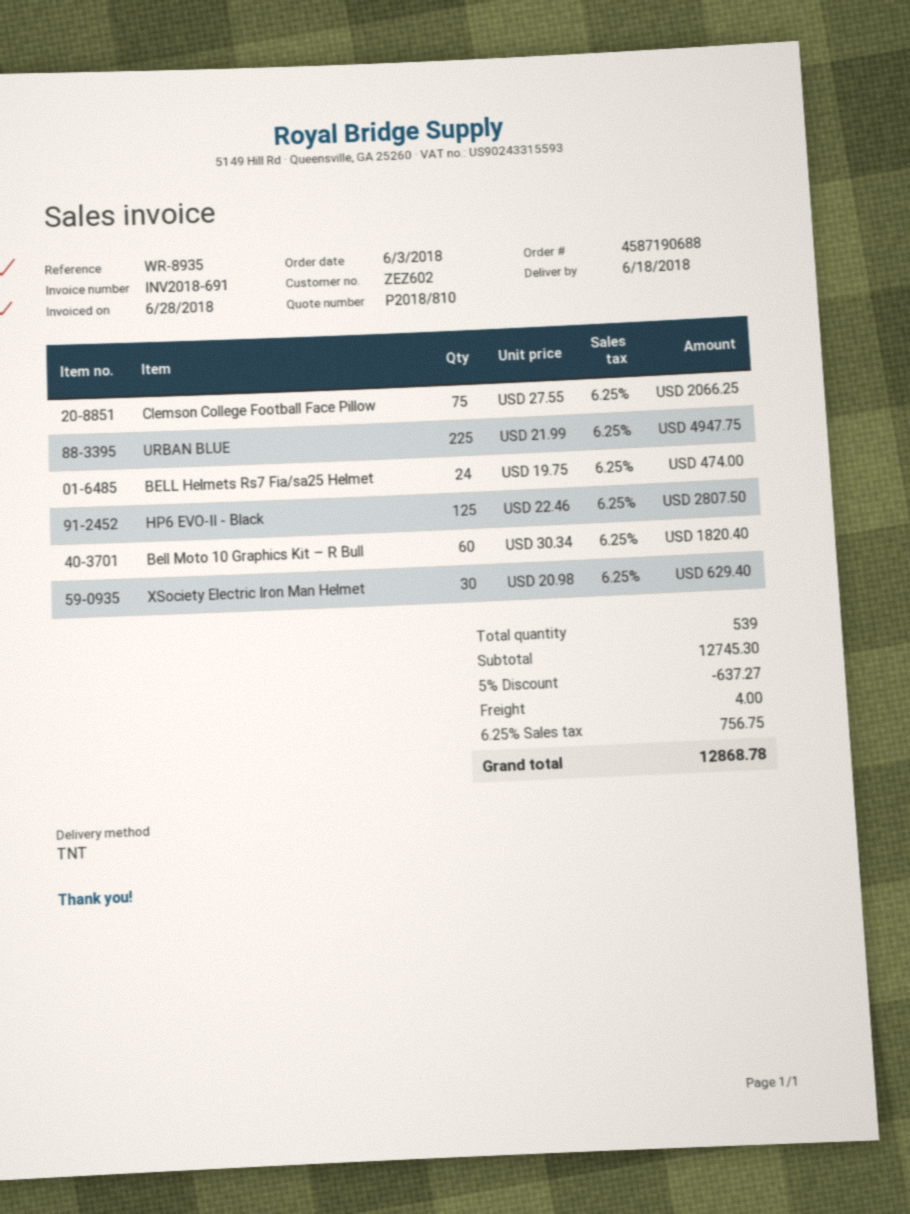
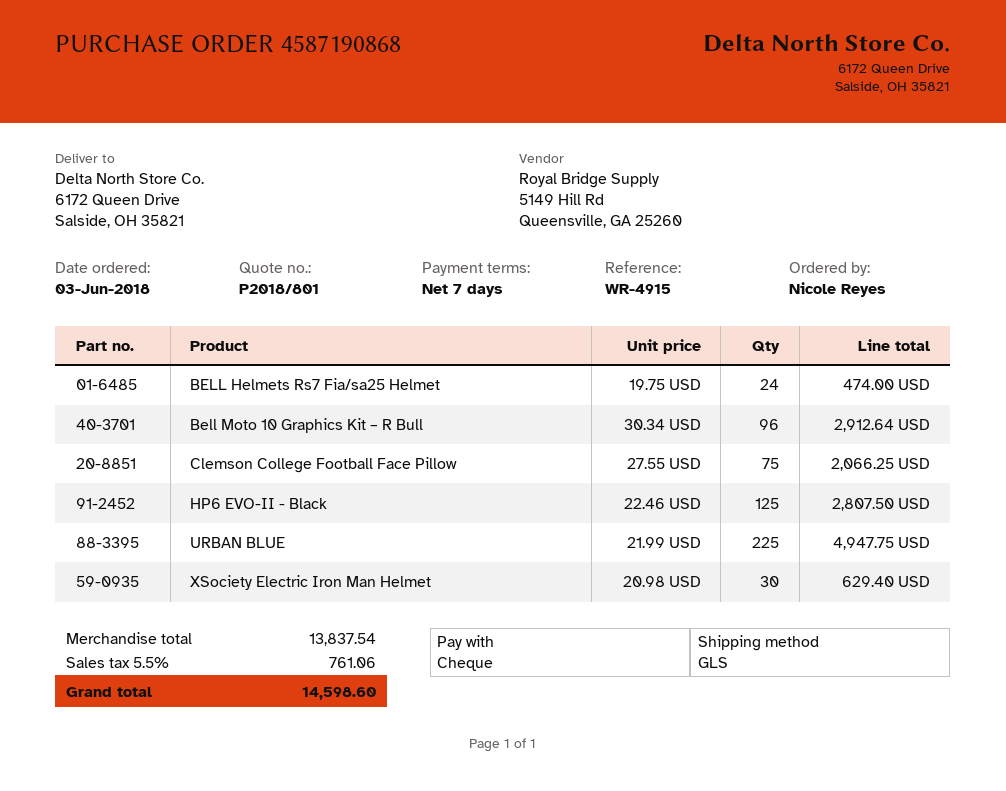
quote number: P2018/810 -> P2018/801
order number: 4587190688 -> 4587190868
reference: WR-8935 -> WR-4915
shipping method: TNT -> GLS
Bell Moto 10 Graphics Kit – R Bull: 60 x 30.34 = 1820.40 -> 96 x 30.34 = 2912.64
subtotal: 12745.30 -> 13837.54
discount: 5% = 637.27 -> none
shipping: 4.00 -> none
tax: 6.25% = 756.75 -> 5.5% = 761.06
total: 12868.78 -> 14598.60

